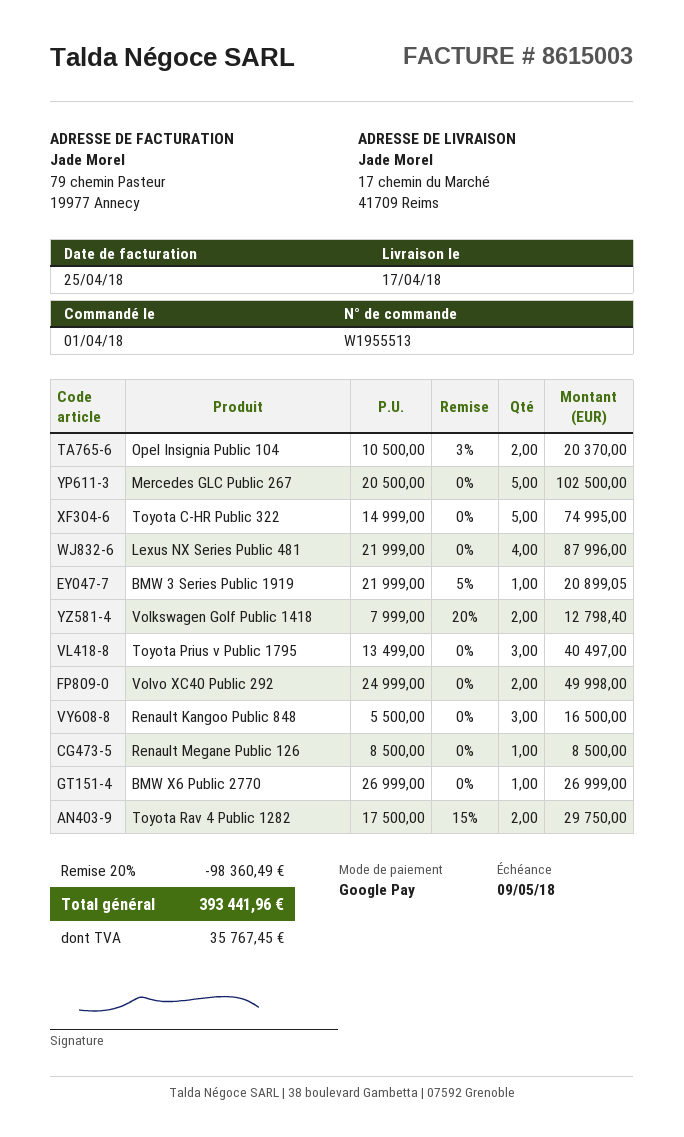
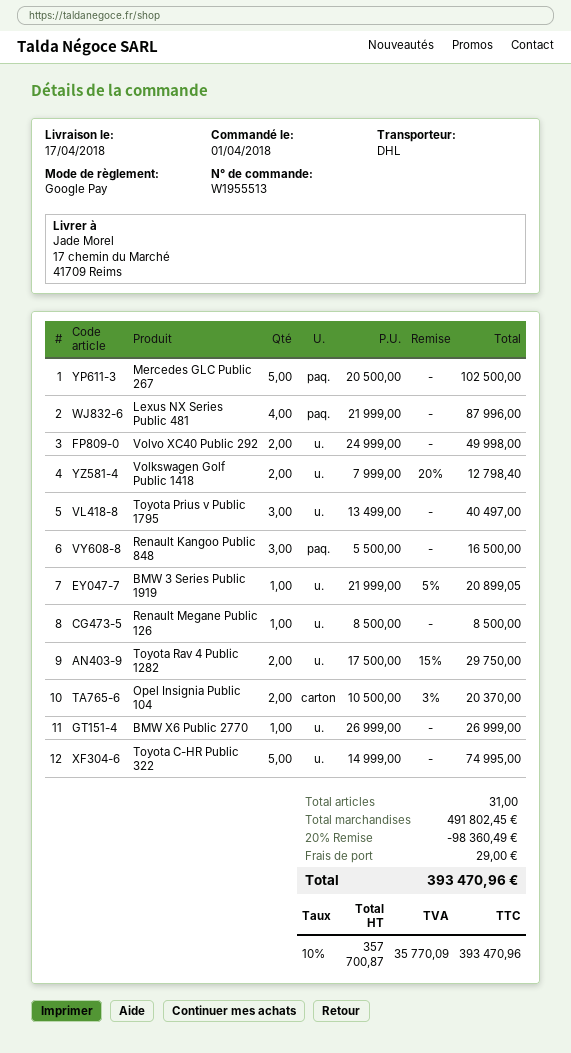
shipping: none -> 29.00
tax: 35767.45 -> 35770.09
total: 393441.96 -> 393470.96

